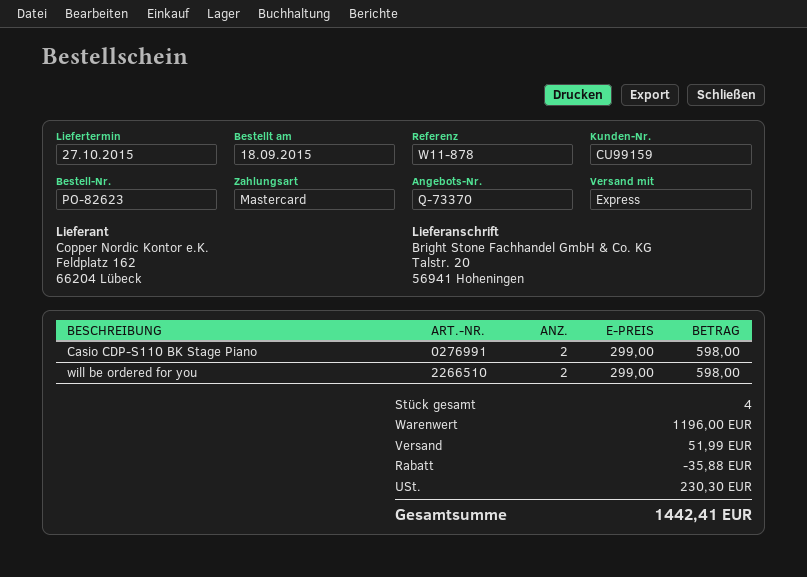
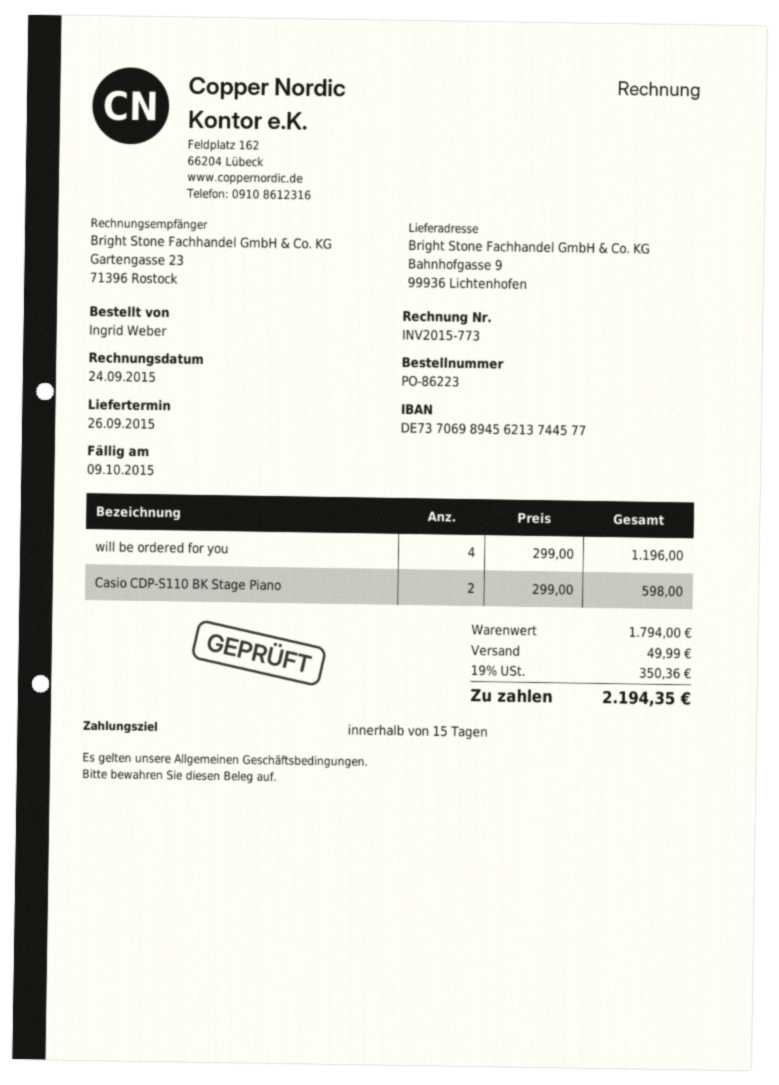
order number: PO-82623 -> PO-86223
delivery date: 2015-10-27 -> 2015-09-26
ship to: Talstr. 20, 56941 Hoheningen -> Bahnhofgasse 9, 99936 Lichtenhofen
will be ordered for you: 2 x 299.00 = 598.00 -> 4 x 299.00 = 1196.00
subtotal: 1196.00 -> 1794.00
discount: 35.88 -> none
shipping: 51.99 -> 49.99
tax: 230.30 -> 350.36
total: 1442.41 -> 2194.35

